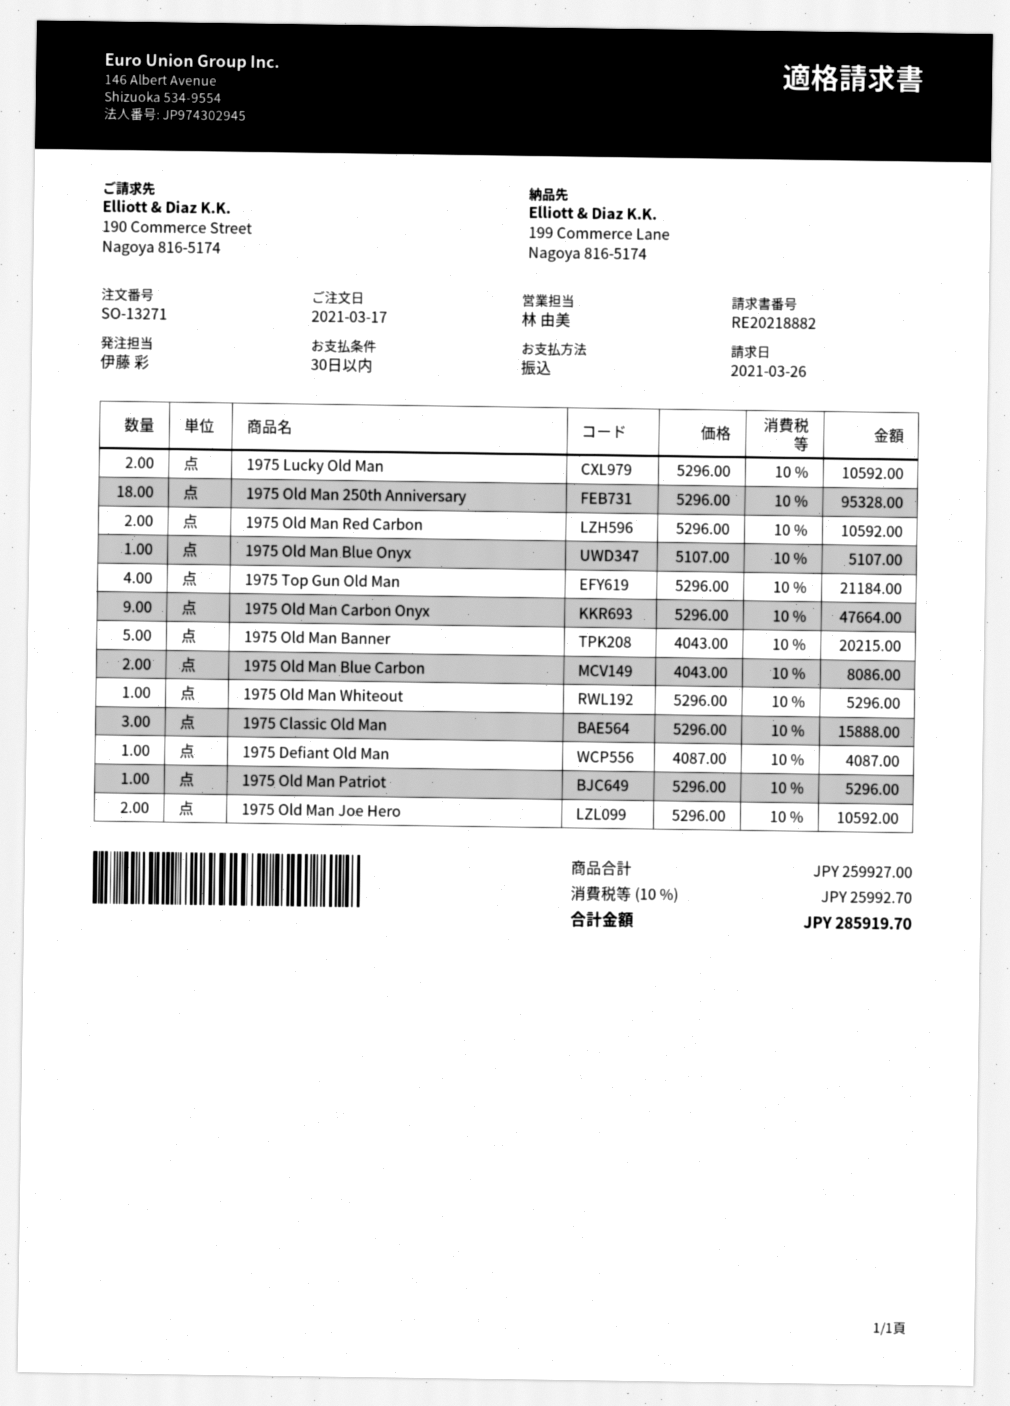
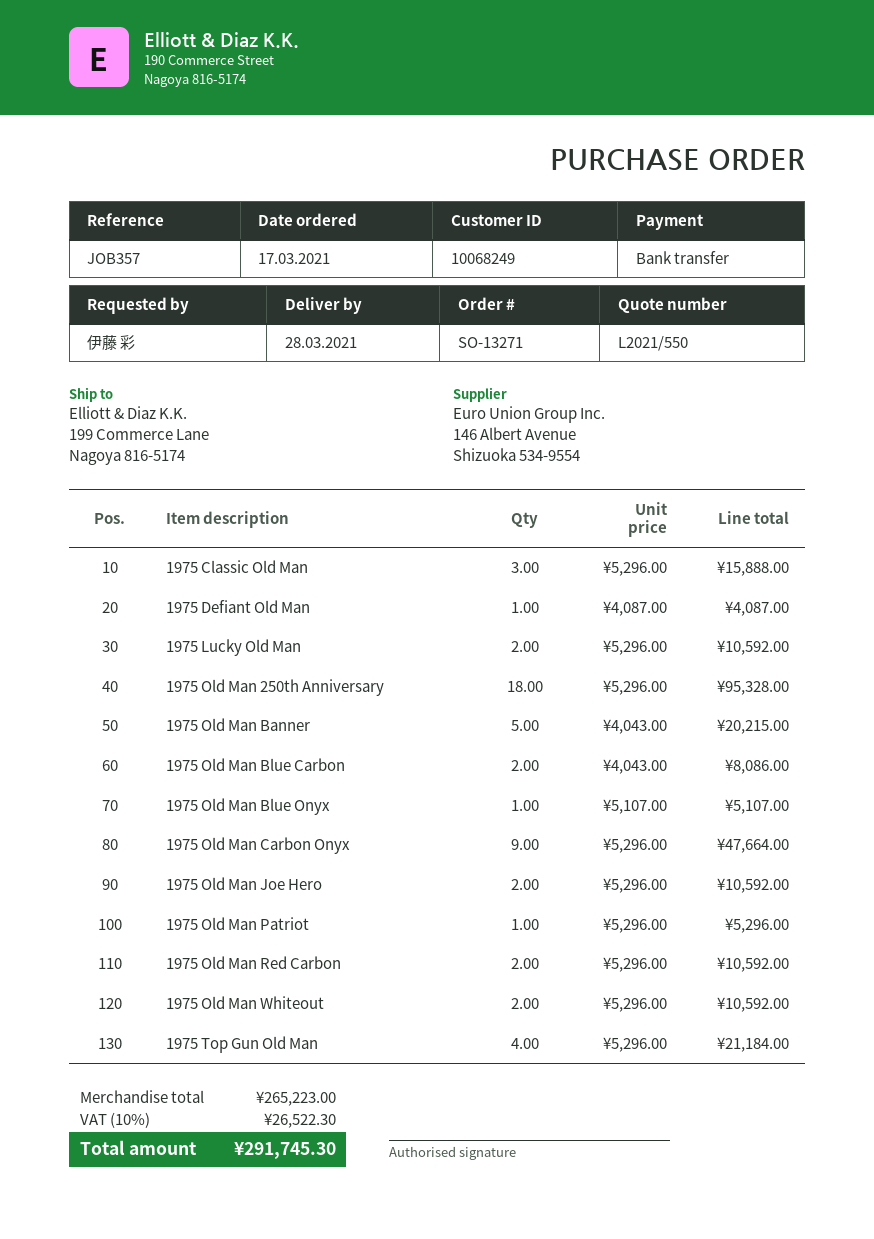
1975 Old Man Whiteout: 1 x 5296.00 = 5296.00 -> 2 x 5296.00 = 10592.00
subtotal: 259927.00 -> 265223.00
tax: 10% = 25992.70 -> 10% = 26522.30
total: 285919.70 -> 291745.30

